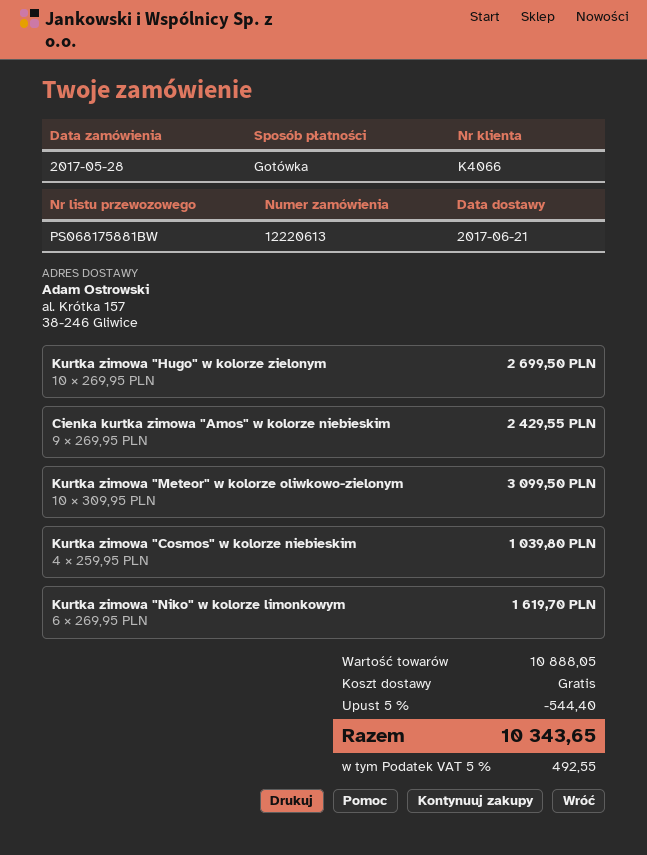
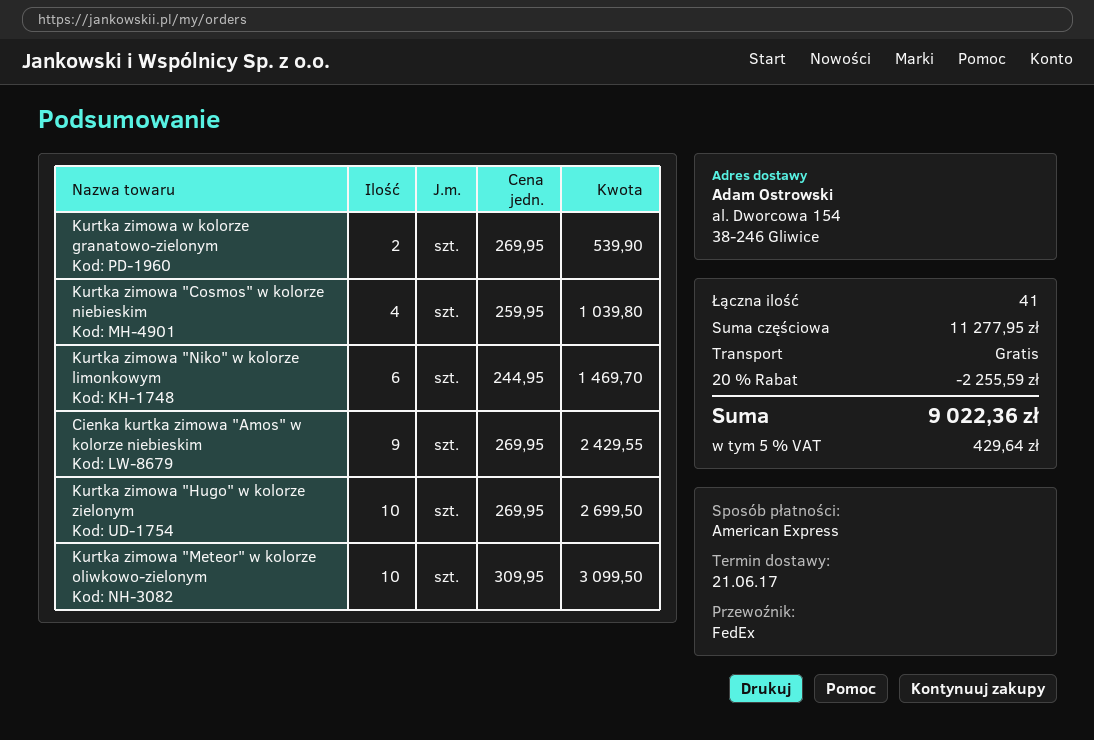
payment method: cash -> American Express
ship to: al. Krótka 157, 38-246 Gliwice -> al. Dworcowa 154, 38-246 Gliwice
Kurtka zimowa "Niko" w kolorze limonkowym: 6 x 269.95 = 1619.70 -> 6 x 244.95 = 1469.70
Kurtka zimowa w kolorze granatowo-zielonym: none -> 2 x 269.95 = 539.90
subtotal: 10888.05 -> 11277.95
discount: 5% = 544.40 -> 20% = 2255.59
tax: 5% = 492.55 -> 5% = 429.64
total: 10343.65 -> 9022.36

